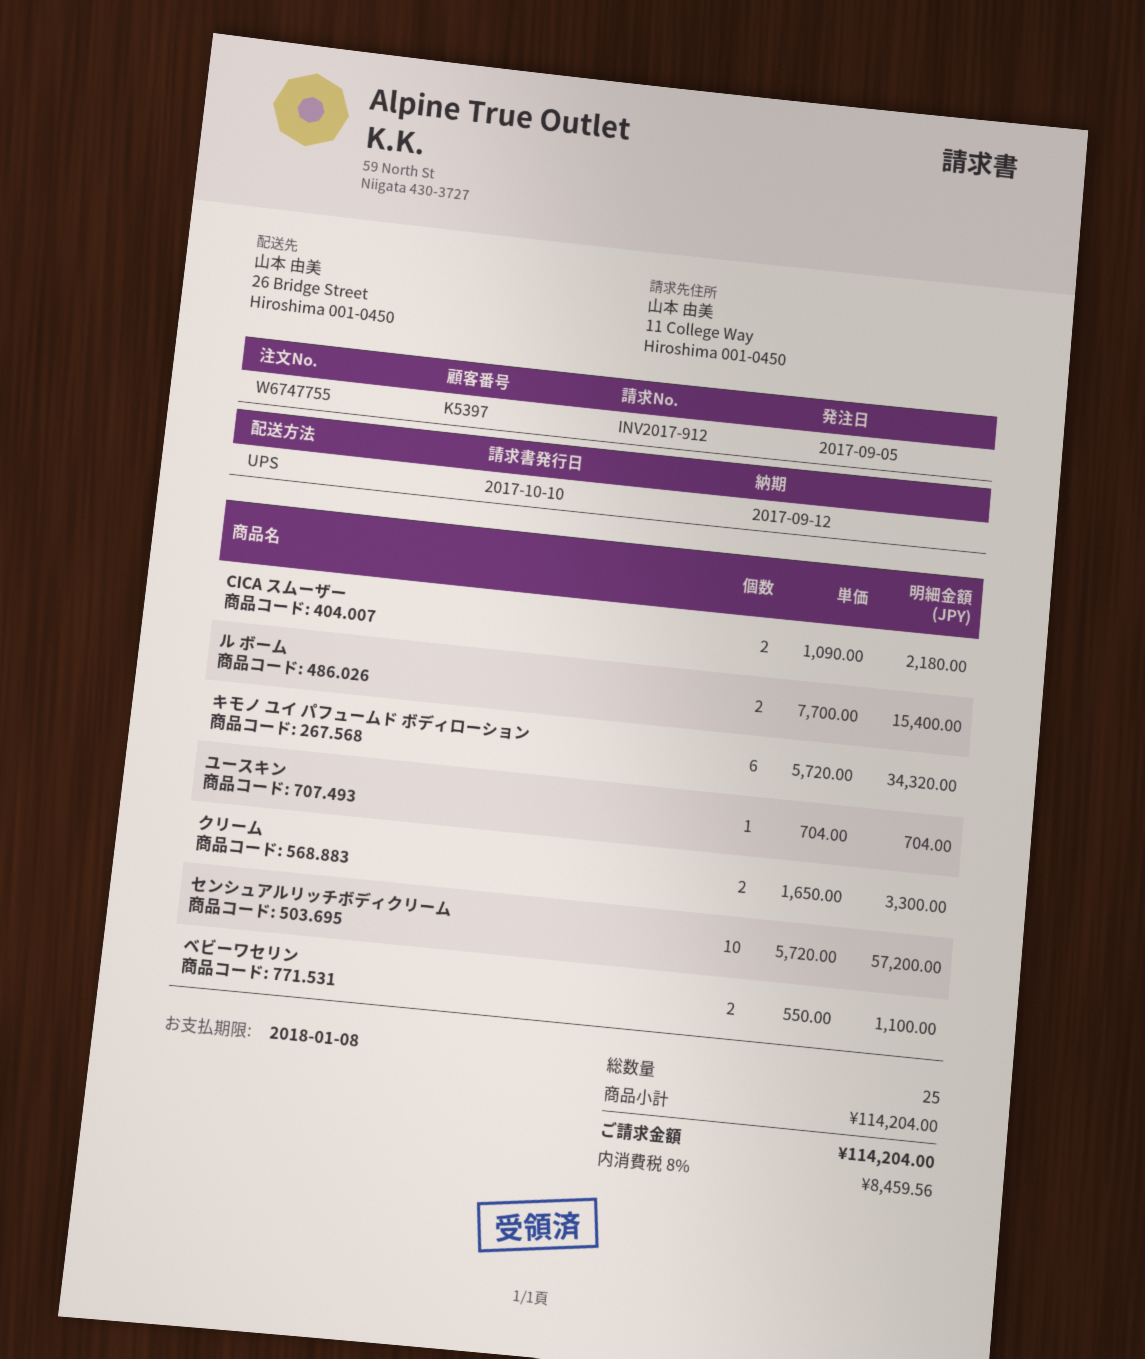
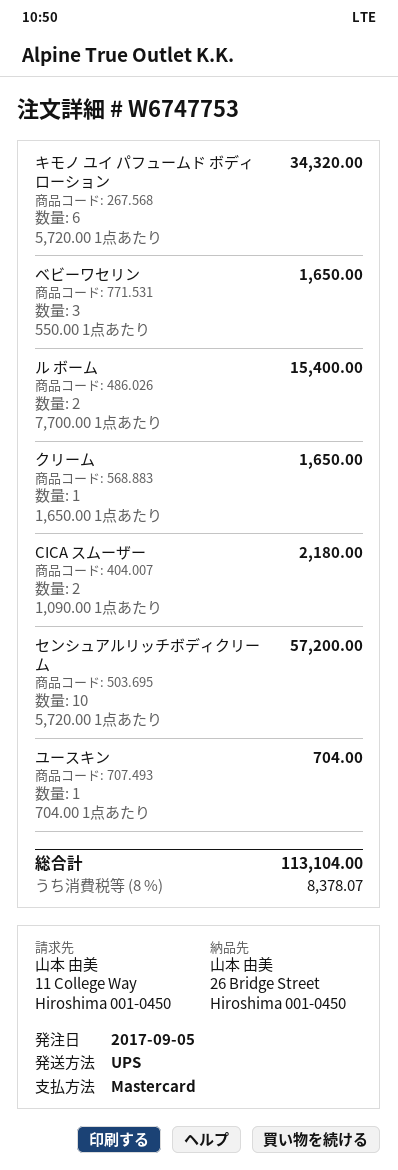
order number: W6747755 -> W6747753
クリーム: 2 x 1650.00 = 3300.00 -> 1 x 1650.00 = 1650.00
ベビーワセリン: 2 x 550.00 = 1100.00 -> 3 x 550.00 = 1650.00
tax: 8% = 8459.56 -> 8% = 8378.07
total: 114204.00 -> 113104.00

